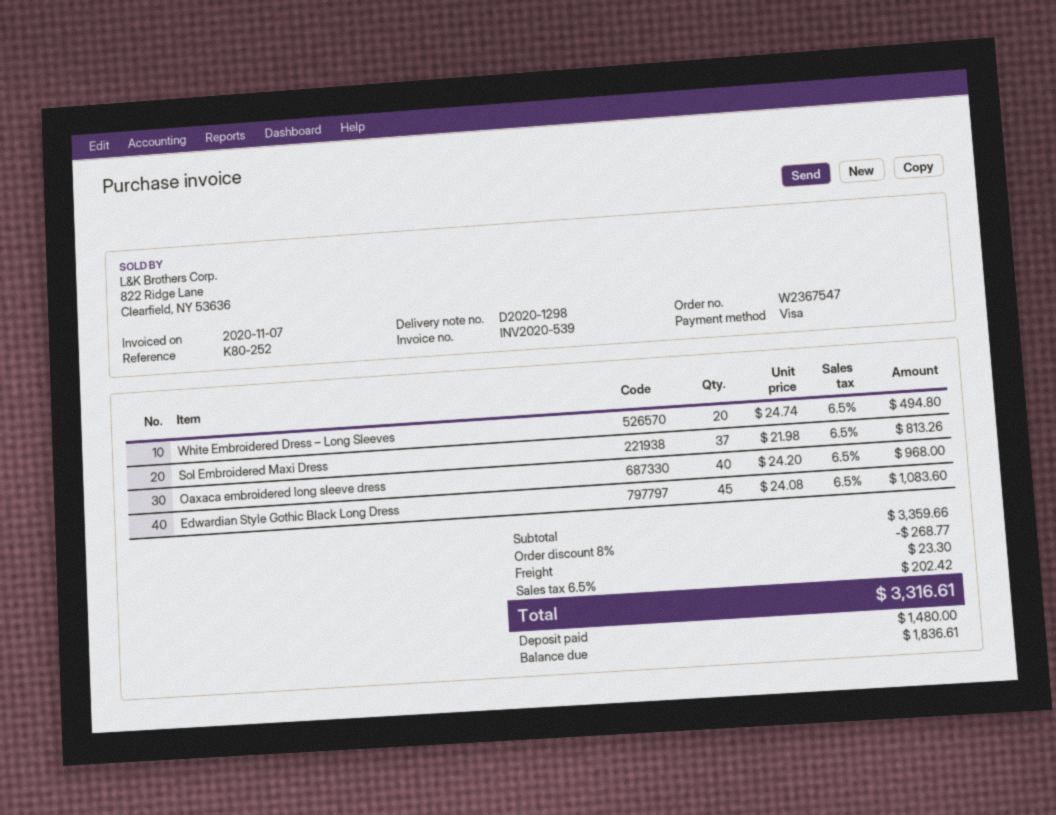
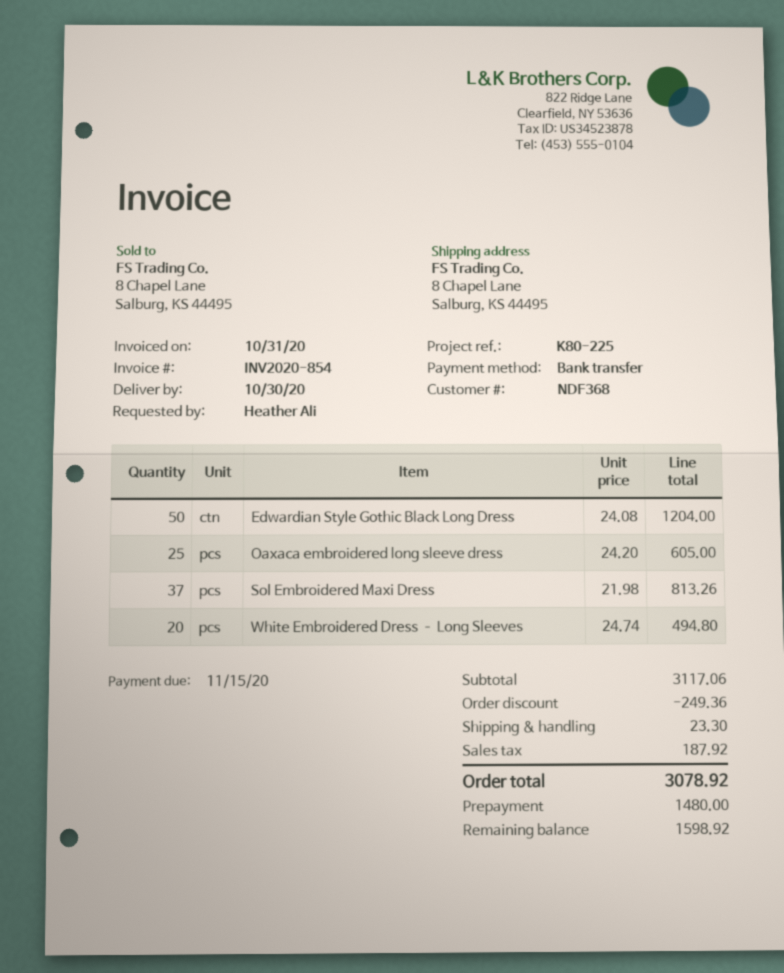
invoice number: INV2020-539 -> INV2020-854
invoice date: 2020-11-07 -> 2020-10-31
reference: K80-252 -> K80-225
payment method: Visa -> bank transfer
Oaxaca embroidered long sleeve dress: 40 x 24.20 = 968.00 -> 25 x 24.20 = 605.00
Edwardian Style Gothic Black Long Dress: 45 x 24.08 = 1083.60 -> 50 x 24.08 = 1204.00
subtotal: 3359.66 -> 3117.06
discount: 268.77 -> 249.36
tax: 202.42 -> 187.92
total: 3316.61 -> 3078.92
balance: 1836.61 -> 1598.92

